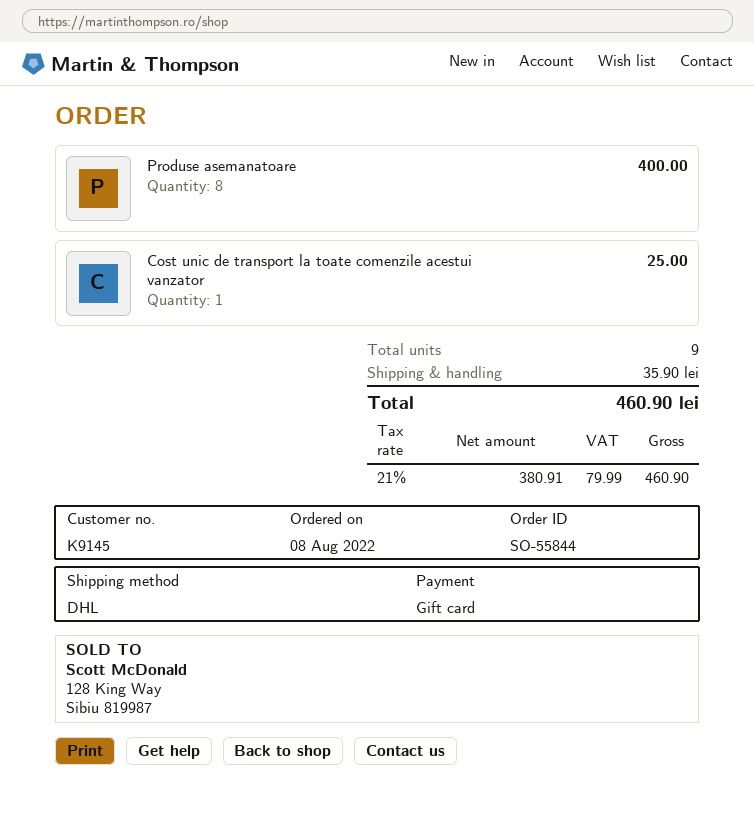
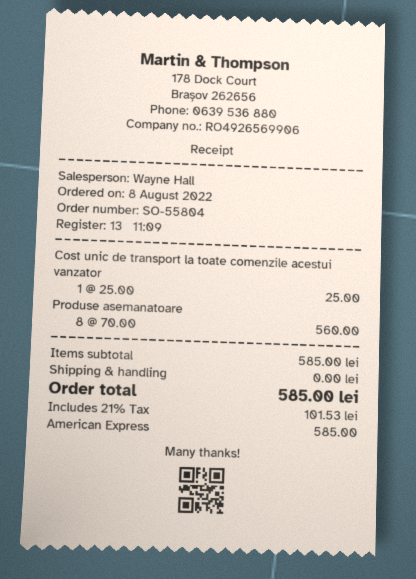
order number: SO-55844 -> SO-55804
payment method: gift card -> American Express
Produse asemanatoare: 8 for 400.00 -> 8 for 560.00
shipping: 35.90 -> 0.00
tax: 21% = 79.99 -> 21% = 101.53
total: 460.90 -> 585.00

